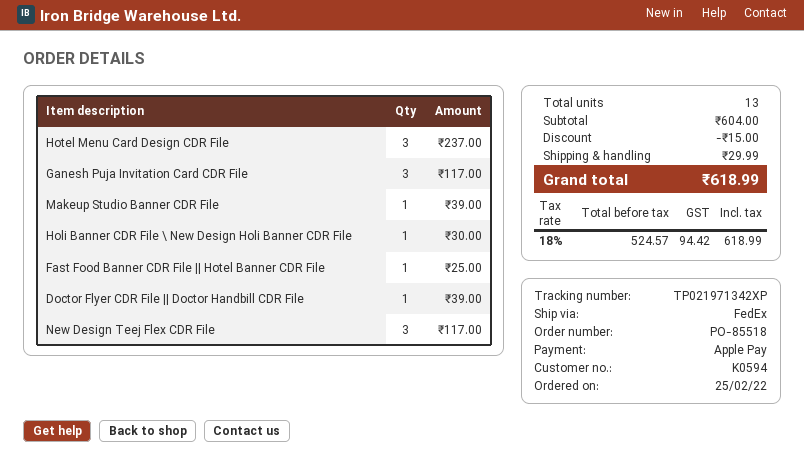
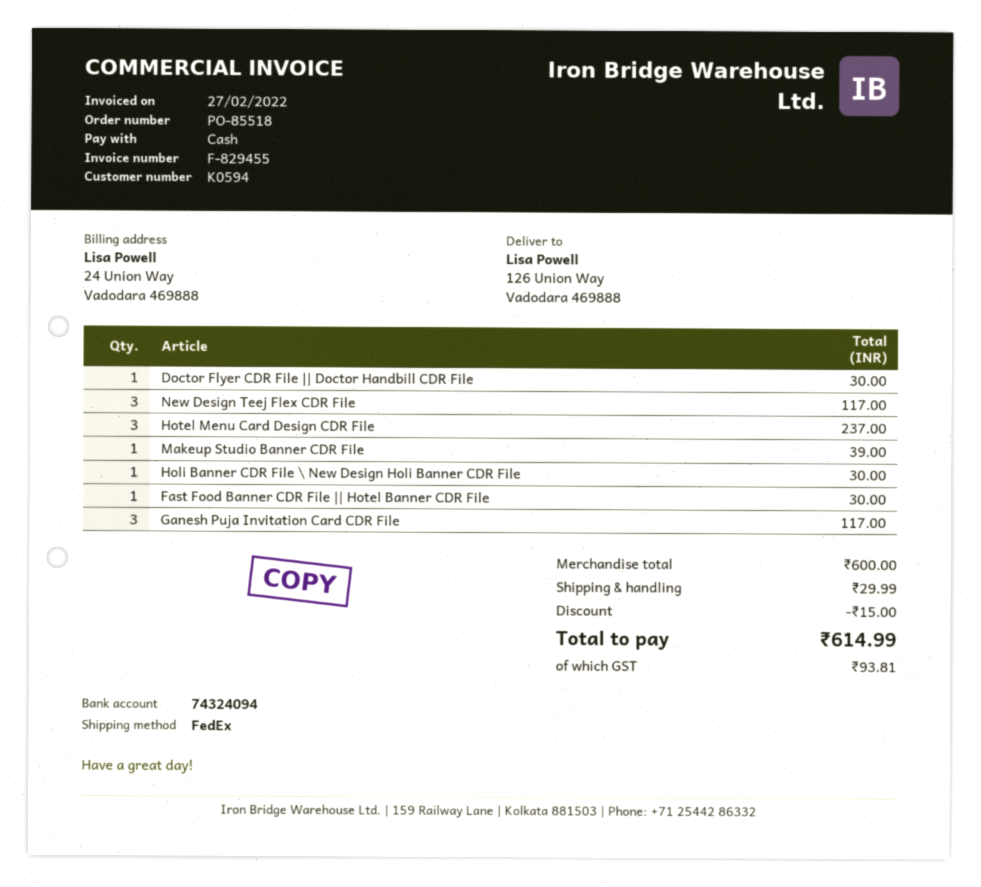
payment method: Apple Pay -> cash
Fast Food Banner CDR File || Hotel Banner CDR File: 1 for 25.00 -> 1 for 30.00
Doctor Flyer CDR File || Doctor Handbill CDR File: 1 for 39.00 -> 1 for 30.00
subtotal: 604.00 -> 600.00
tax: 94.42 -> 93.81
total: 618.99 -> 614.99

